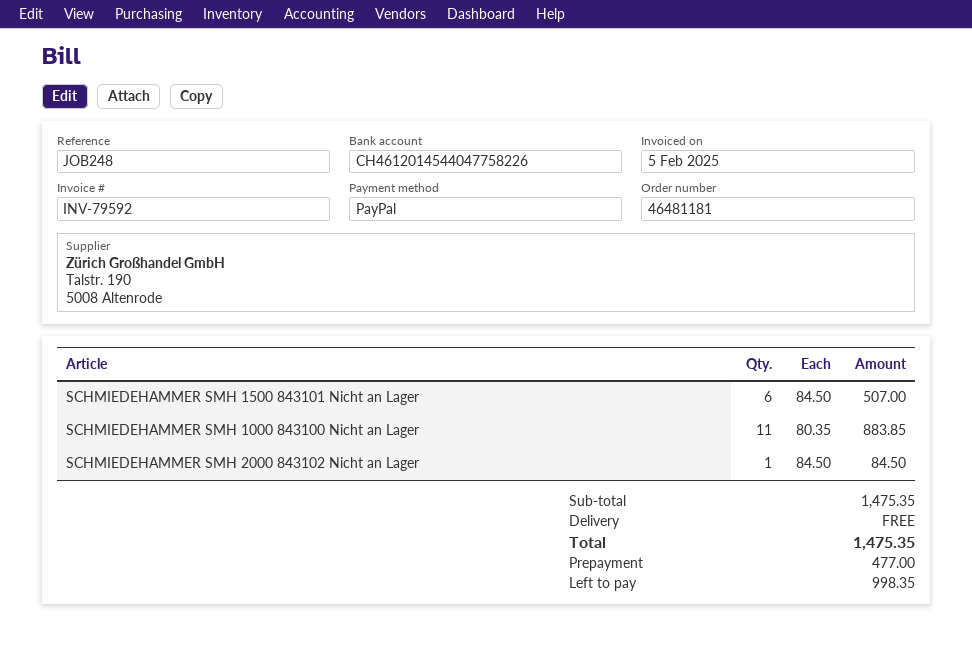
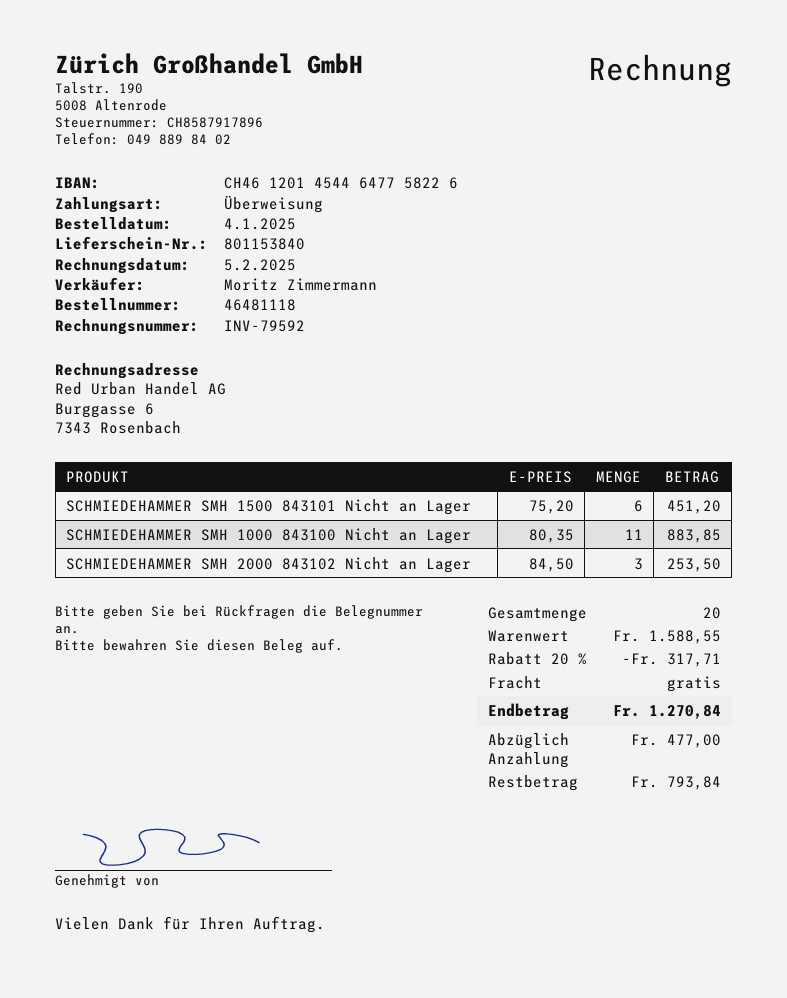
order number: 46481181 -> 46481118
payment method: PayPal -> bank transfer
bank account: CH4612014544047758226 -> CH4612014544647758226
SCHMIEDEHAMMER SMH 1500 843101 Nicht an Lager: 6 x 84.50 = 507.00 -> 6 x 75.20 = 451.20
SCHMIEDEHAMMER SMH 2000 843102 Nicht an Lager: 1 x 84.50 = 84.50 -> 3 x 84.50 = 253.50
subtotal: 1475.35 -> 1588.55
discount: none -> 20% = 317.71
total: 1475.35 -> 1270.84
balance: 998.35 -> 793.84

